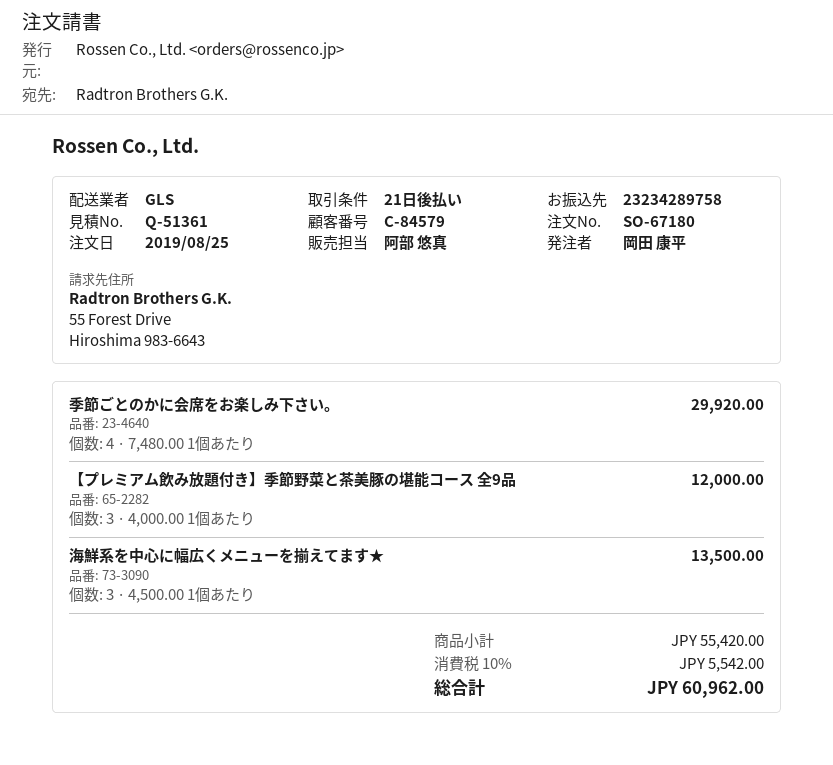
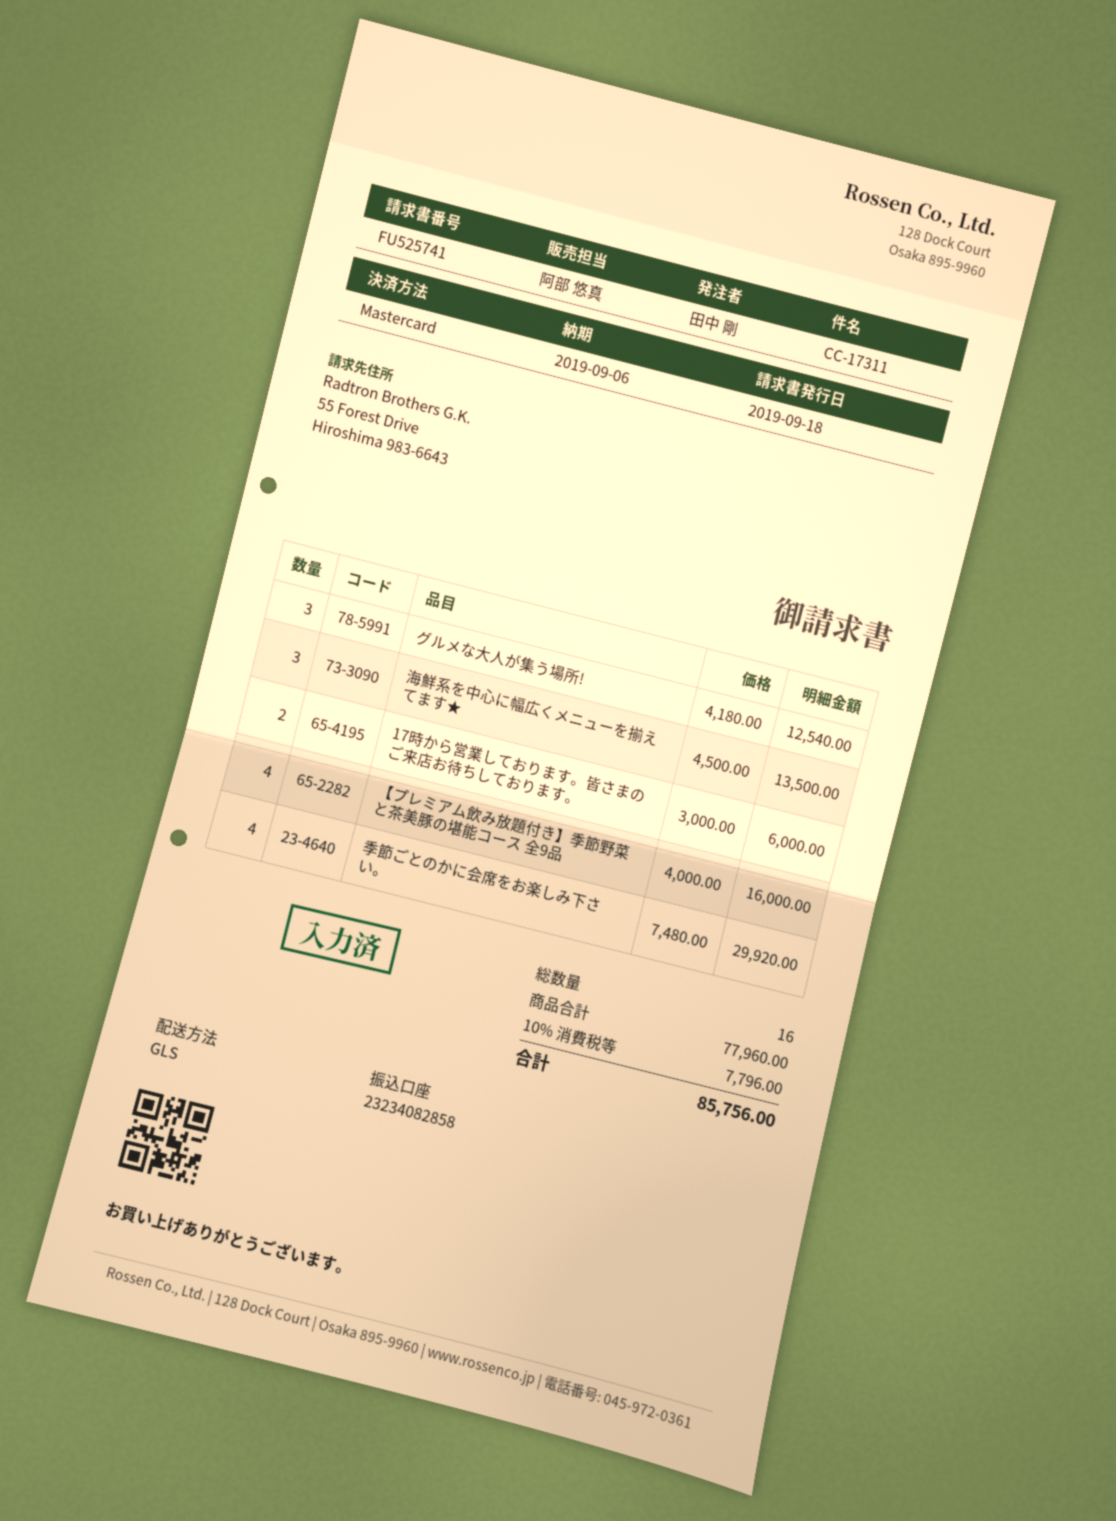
ordered by: 岡田 康平 -> 田中 剛
bank account: 23234289758 -> 23234082858
【プレミアム飲み放題付き】季節野菜と茶美豚の堪能コース 全9品: 3 x 4000.00 = 12000.00 -> 4 x 4000.00 = 16000.00
グルメな大人が集う場所!: none -> 3 x 4180.00 = 12540.00
17時から営業しております。皆さまのご来店お待ちしております。: none -> 2 x 3000.00 = 6000.00
subtotal: 55420.00 -> 77960.00
tax: 10% = 5542.00 -> 10% = 7796.00
total: 60962.00 -> 85756.00

